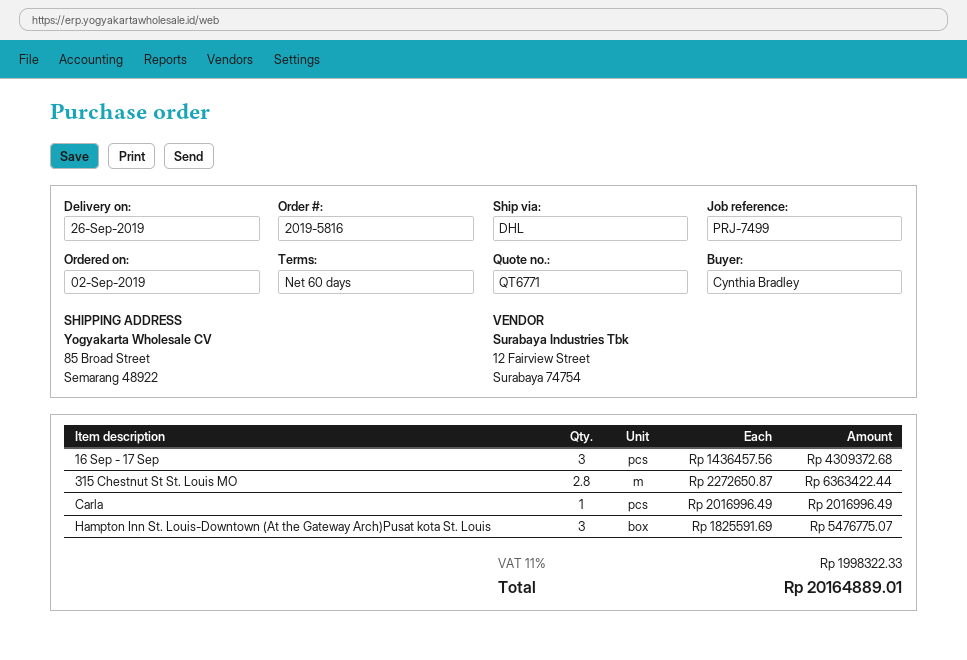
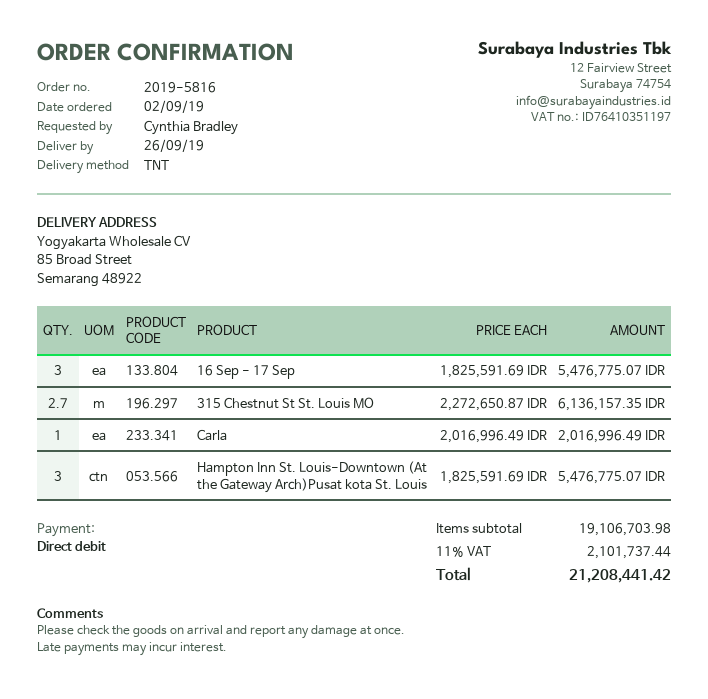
shipping method: DHL -> TNT
16 Sep - 17 Sep: 3 x 1436457.56 = 4309372.68 -> 3 x 1825591.69 = 5476775.07
315 Chestnut St St. Louis MO: 2.8 x 2272650.87 = 6363422.44 -> 2.7 x 2272650.87 = 6136157.35
tax: 11% = 1998322.33 -> 11% = 2101737.44
total: 20164889.01 -> 21208441.42

